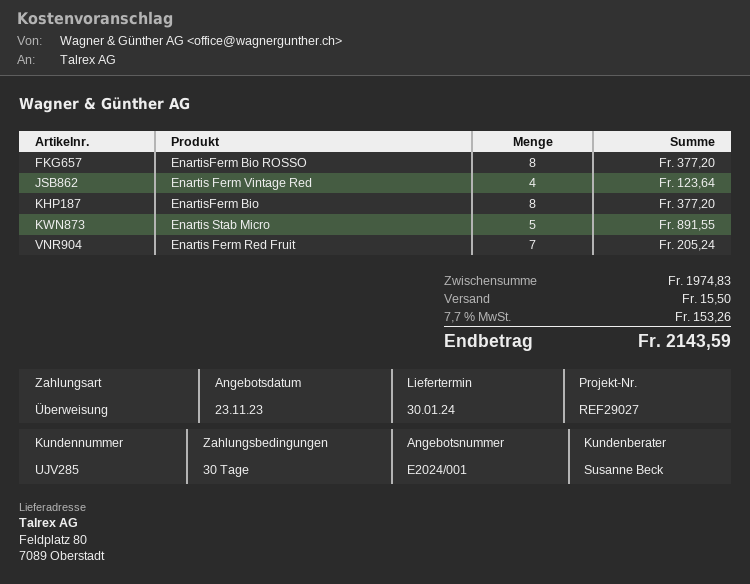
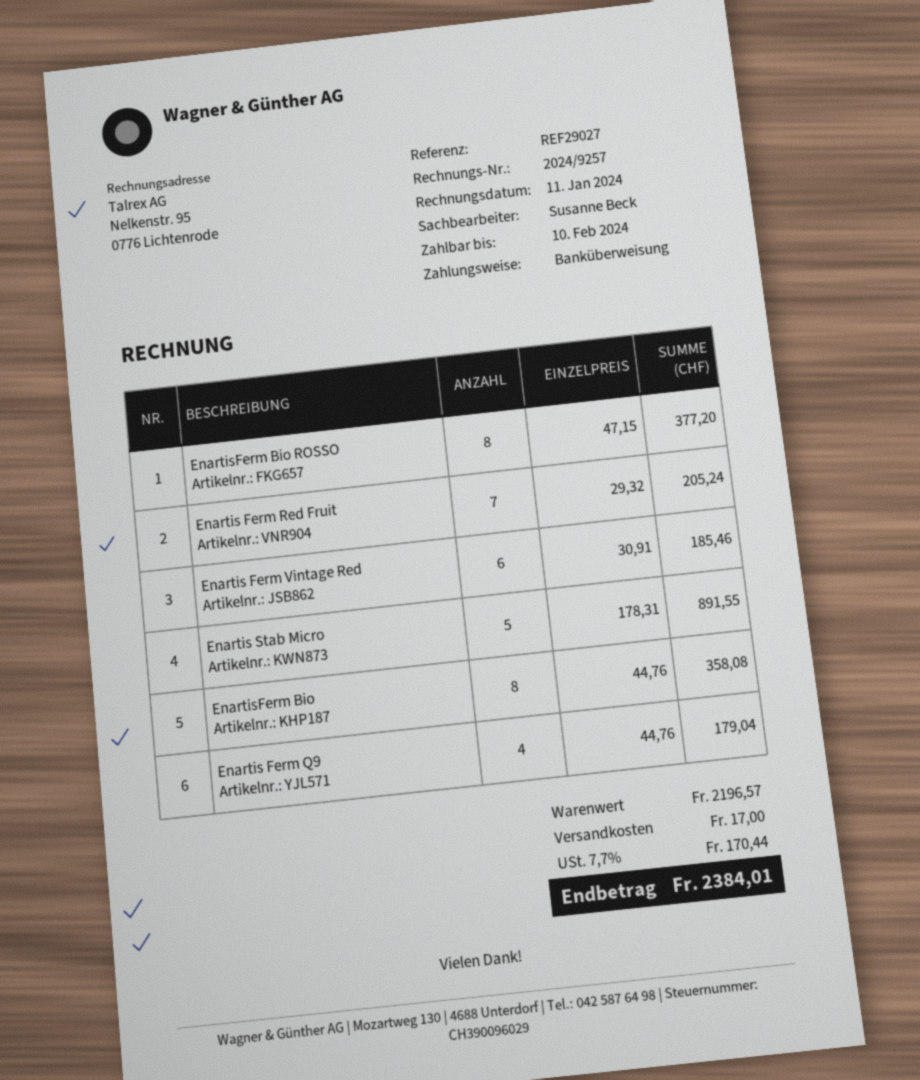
Enartis Ferm Vintage Red: 4 for 123.64 -> 6 for 185.46
EnartisFerm Bio: 8 for 377.20 -> 8 for 358.08
Enartis Ferm Q9: none -> 4 for 179.04
subtotal: 1974.83 -> 2196.57
shipping: 15.50 -> 17.00
tax: 7.7% = 153.26 -> 7.7% = 170.44
total: 2143.59 -> 2384.01

